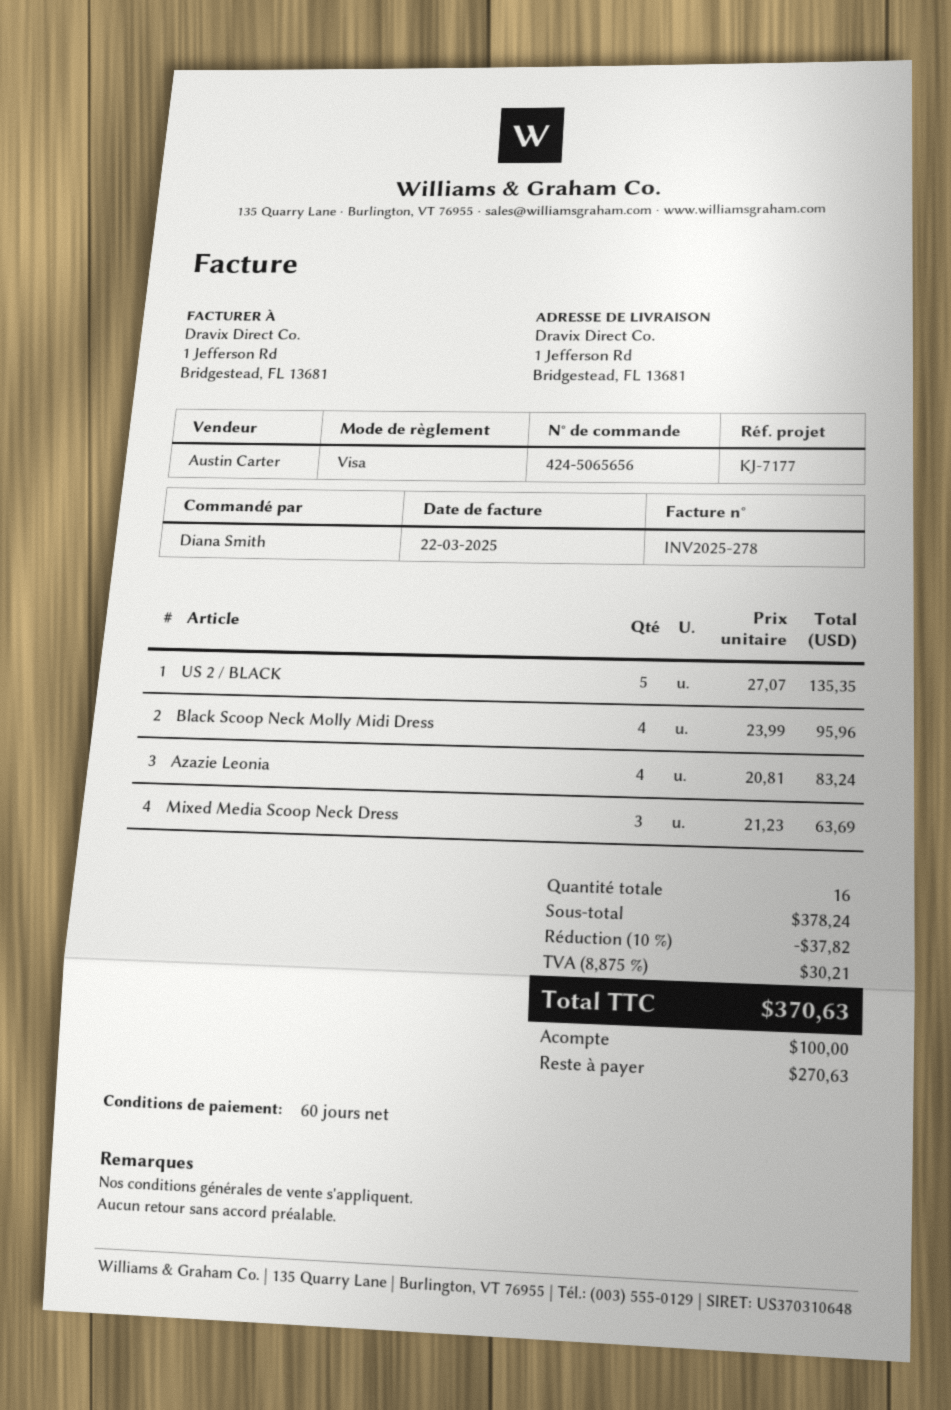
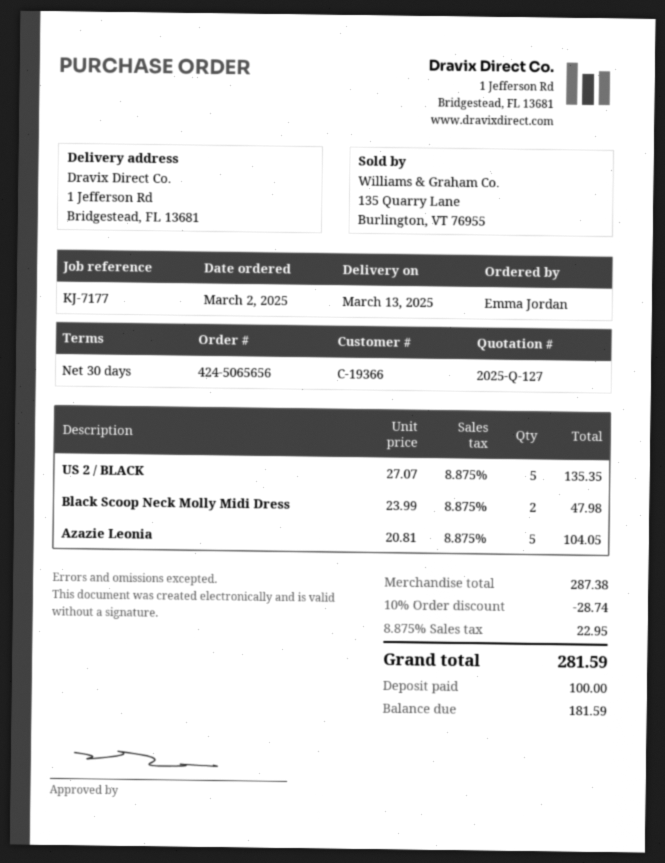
payment terms: 60 days -> 30 days
ordered by: Diana Smith -> Emma Jordan
Black Scoop Neck Molly Midi Dress: 4 x 23.99 = 95.96 -> 2 x 23.99 = 47.98
Azazie Leonia: 4 x 20.81 = 83.24 -> 5 x 20.81 = 104.05
Mixed Media Scoop Neck Dress: 3 x 21.23 = 63.69 -> none
subtotal: 378.24 -> 287.38
discount: 10% = 37.82 -> 10% = 28.74
tax: 8.875% = 30.21 -> 8.875% = 22.95
total: 370.63 -> 281.59
balance: 270.63 -> 181.59

